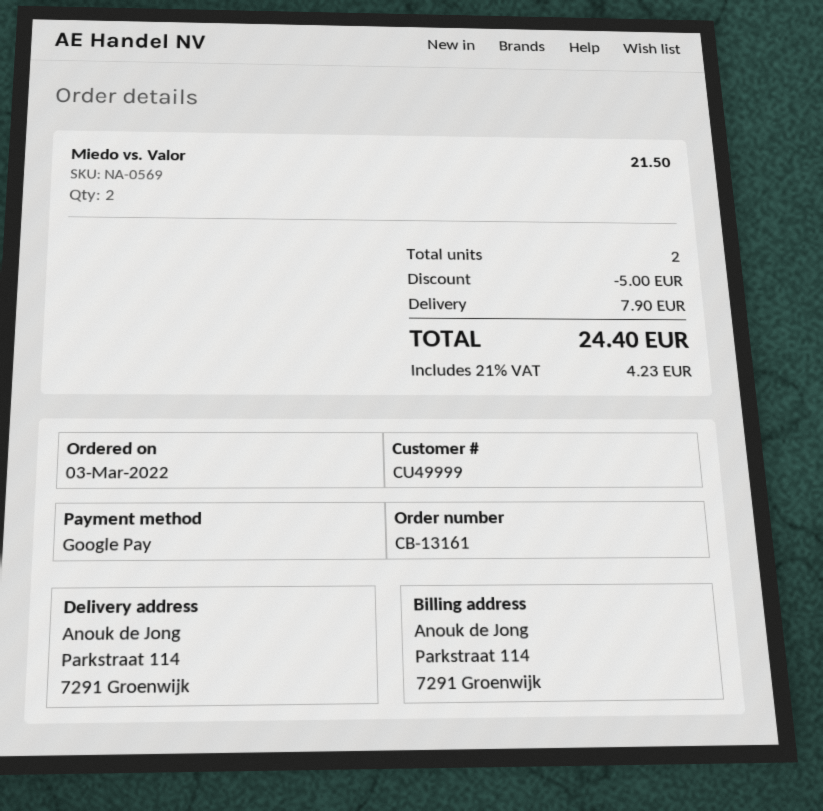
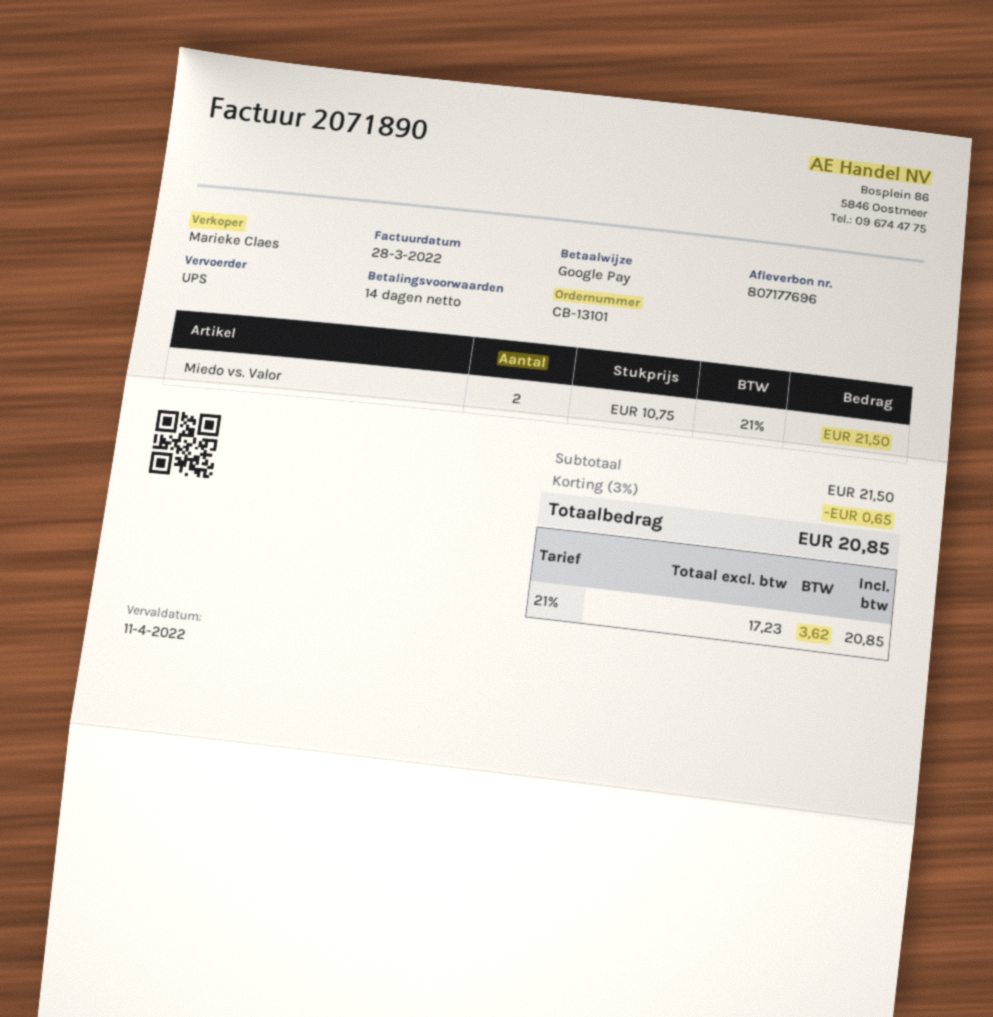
order number: CB-13161 -> CB-13101
discount: 5.00 -> 0.65
shipping: 7.90 -> none
tax: 21% = 4.23 -> 21% = 3.62
total: 24.40 -> 20.85

